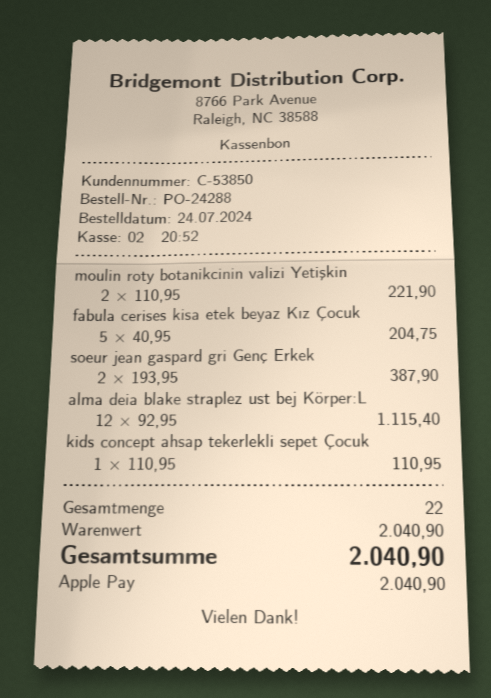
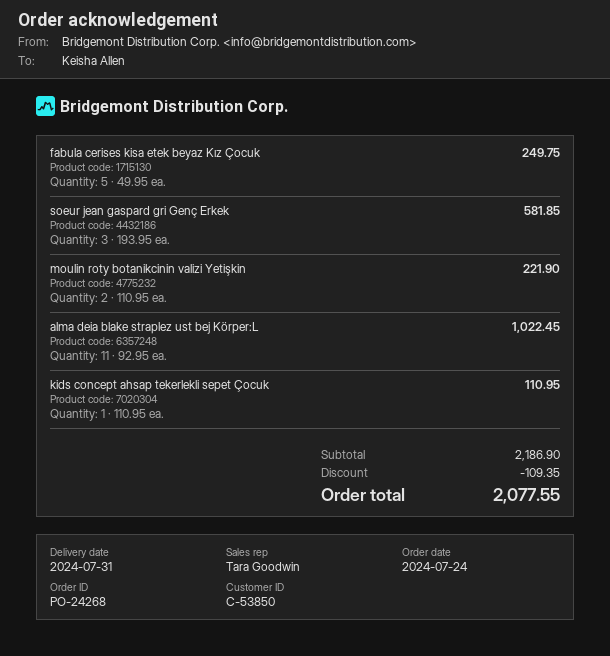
order number: PO-24288 -> PO-24268
fabula cerises kisa etek beyaz Kız Çocuk: 5 x 40.95 = 204.75 -> 5 x 49.95 = 249.75
soeur jean gaspard gri Genç Erkek: 2 x 193.95 = 387.90 -> 3 x 193.95 = 581.85
alma deia blake straplez ust bej Körper:L: 12 x 92.95 = 1115.40 -> 11 x 92.95 = 1022.45
subtotal: 2040.90 -> 2186.90
discount: none -> 109.35
total: 2040.90 -> 2077.55

